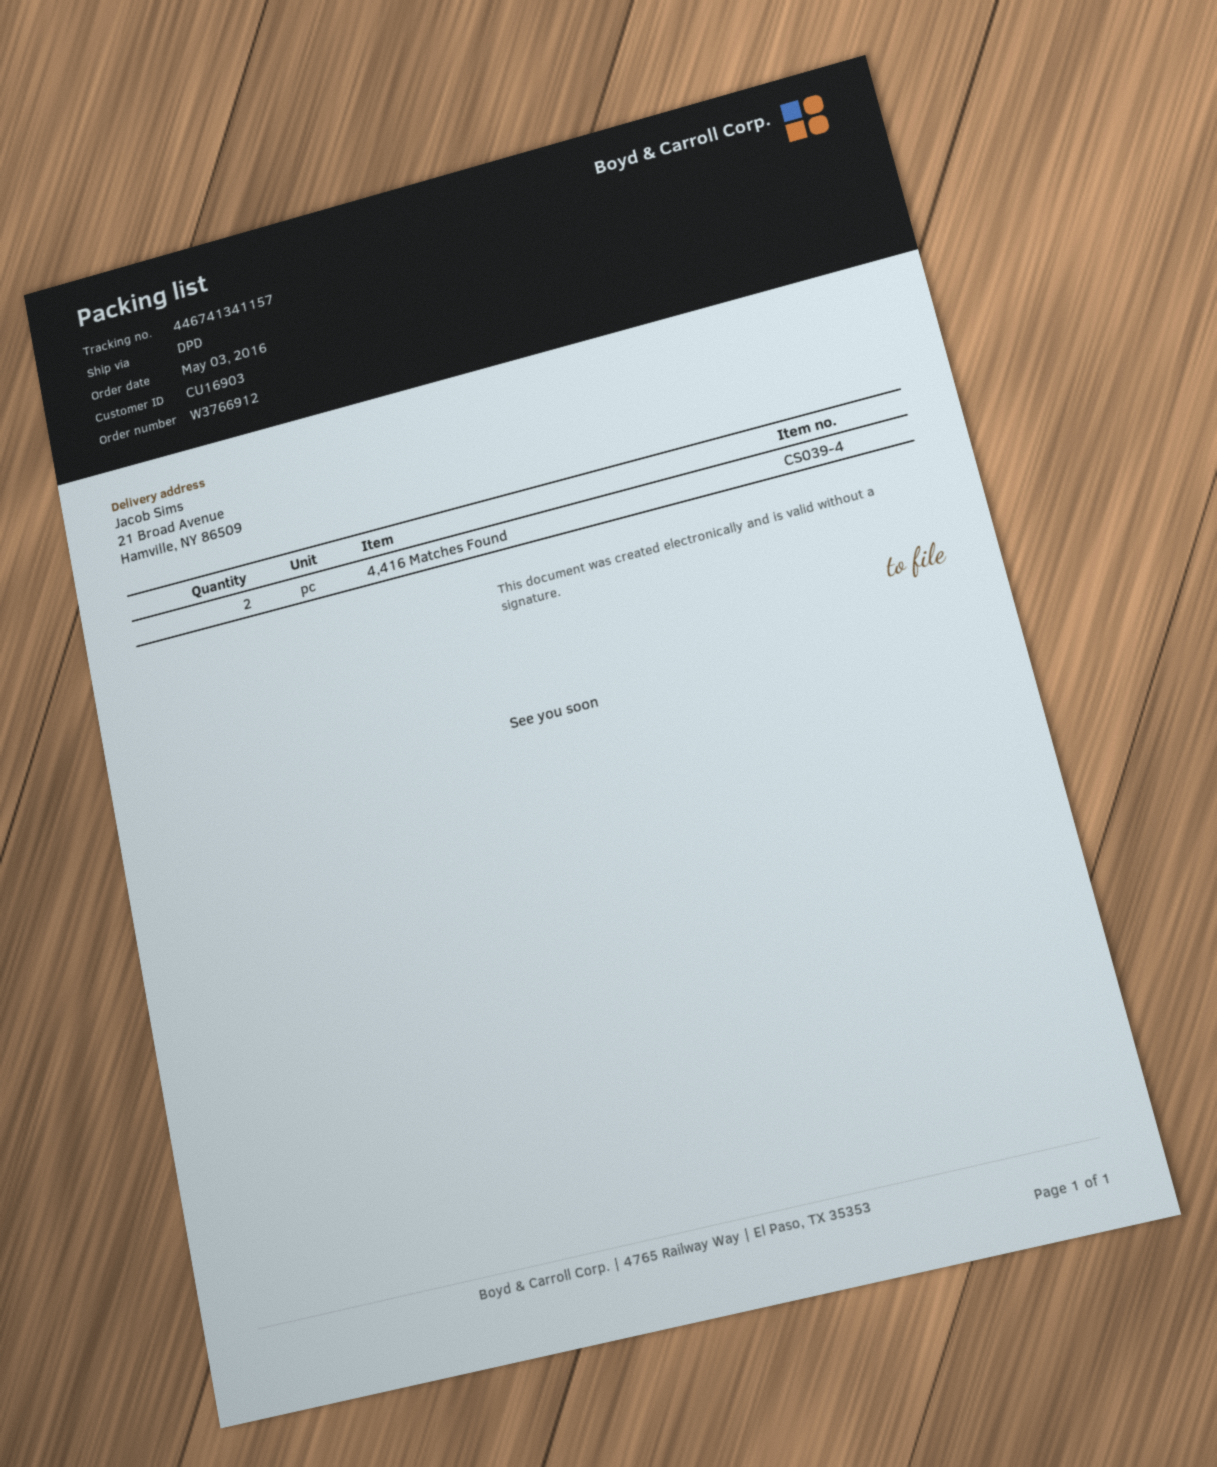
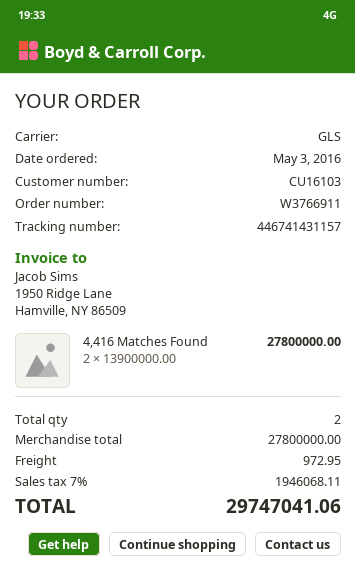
order number: W3766912 -> W3766911
customer number: CU16903 -> CU16103
shipping method: DPD -> GLS
tracking number: 446741341157 -> 446741431157

